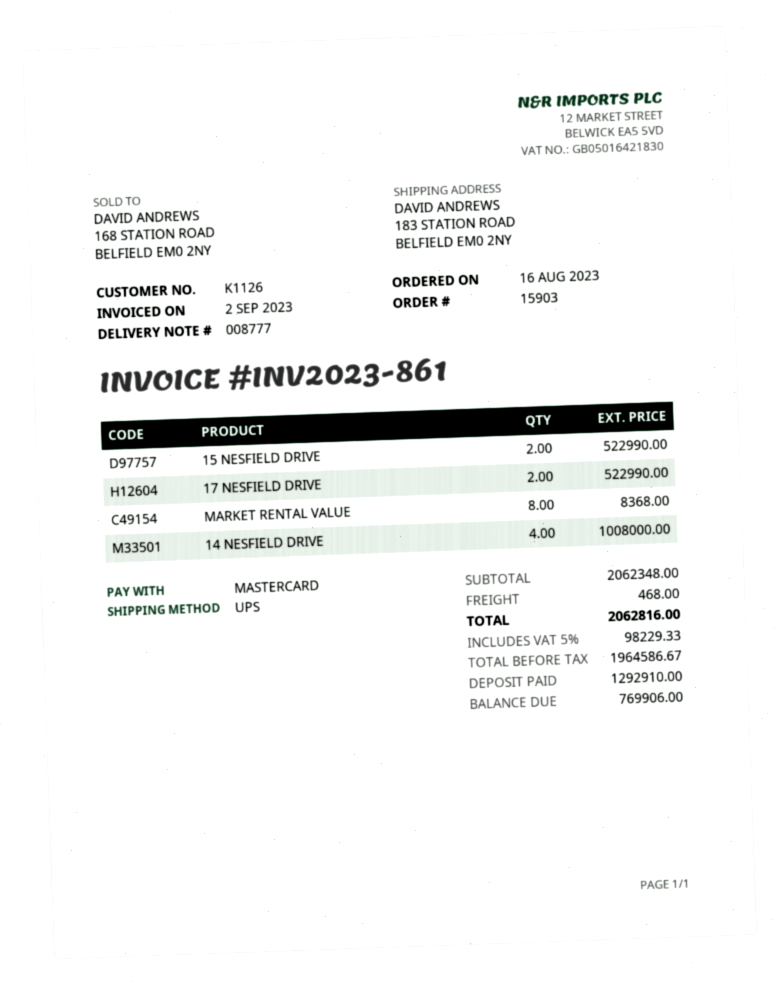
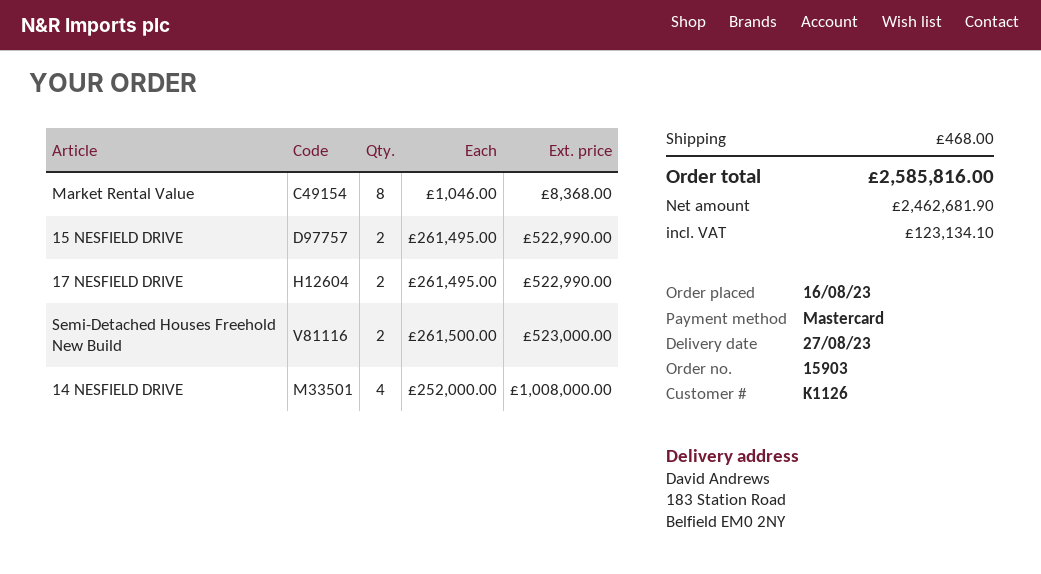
Semi-Detached Houses Freehold New Build: none -> 2 for 523000.00
net: 1964586.67 -> 2462681.90
tax: 98229.33 -> 123134.10
total: 2062816.00 -> 2585816.00

